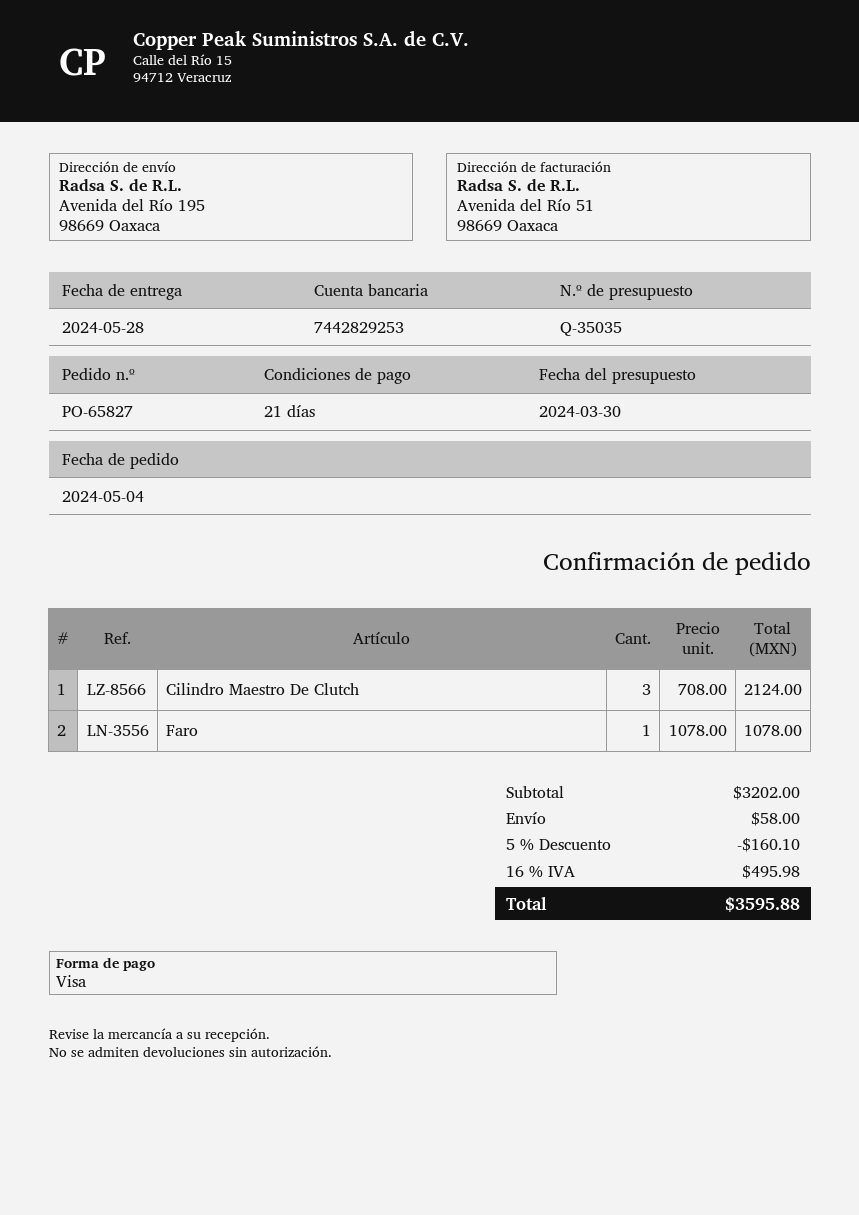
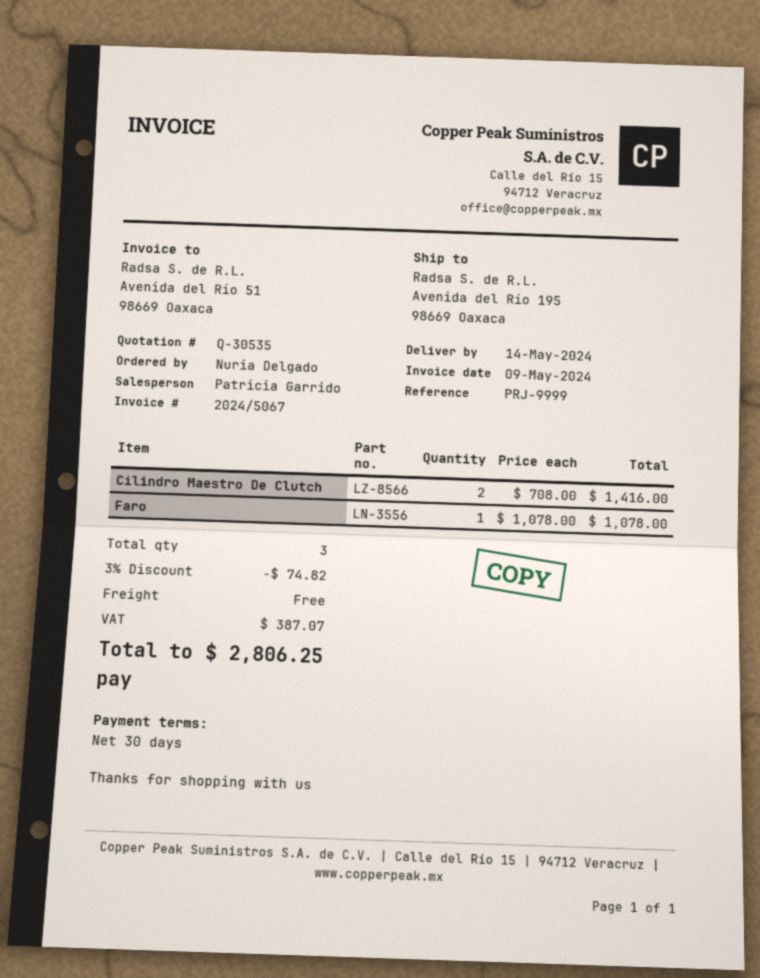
quote number: Q-35035 -> Q-30535
delivery date: 2024-05-28 -> 2024-05-14
payment terms: 21 days -> 30 days
Cilindro Maestro De Clutch: 3 x 708.00 = 2124.00 -> 2 x 708.00 = 1416.00
discount: 5% = 160.10 -> 3% = 74.82
shipping: 58.00 -> 0.00
tax: 495.98 -> 387.07
total: 3595.88 -> 2806.25

